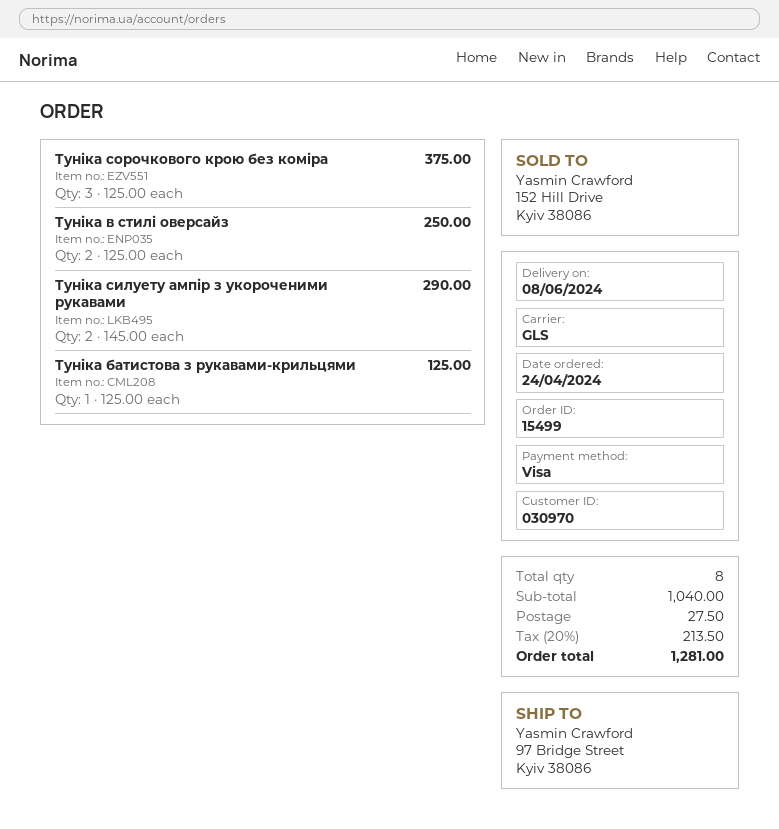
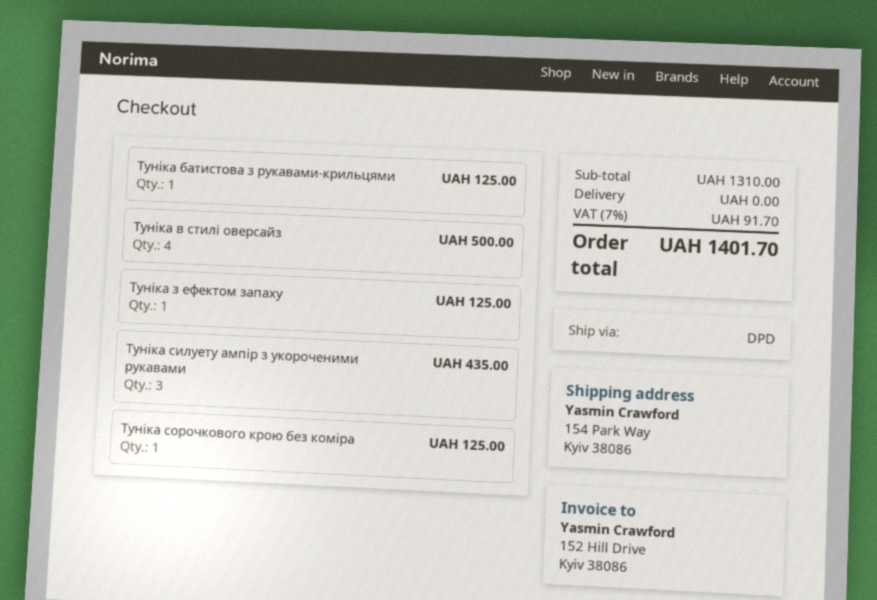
shipping method: GLS -> DPD
ship to: 97 Bridge Street, Kyiv 38086 -> 154 Park Way, Kyiv 38086
Туніка сорочкового крою без коміра: 3 for 375.00 -> 1 for 125.00
Туніка в стилі оверсайз: 2 for 250.00 -> 4 for 500.00
Туніка силуету ампір з укороченими рукавами: 2 for 290.00 -> 3 for 435.00
Туніка з ефектом запаху: none -> 1 for 125.00
subtotal: 1040.00 -> 1310.00
shipping: 27.50 -> 0.00
tax: 20% = 213.50 -> 7% = 91.70
total: 1281.00 -> 1401.70

